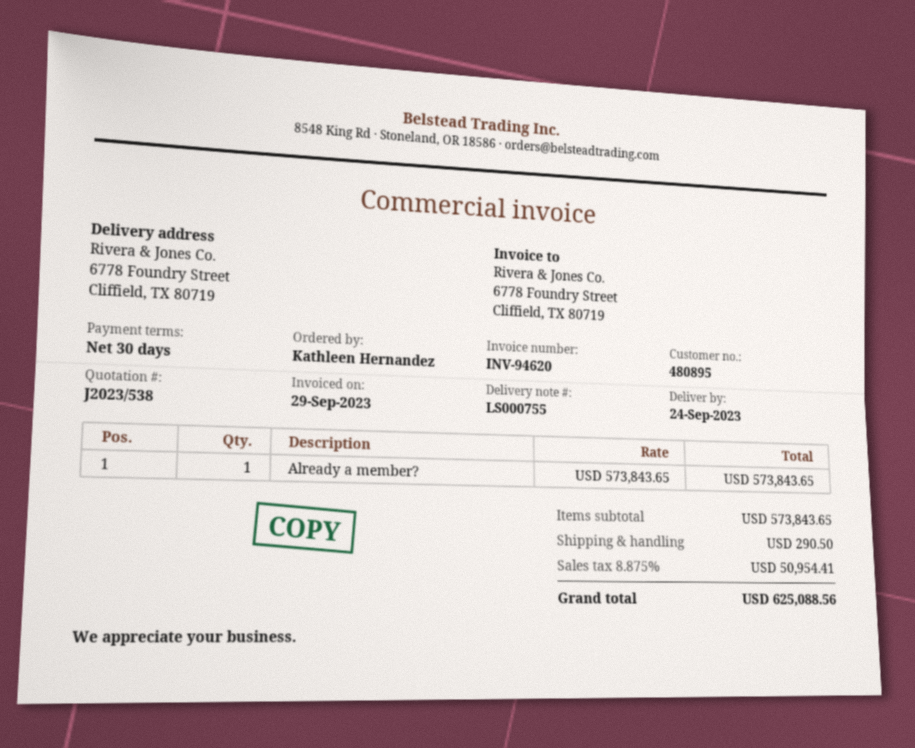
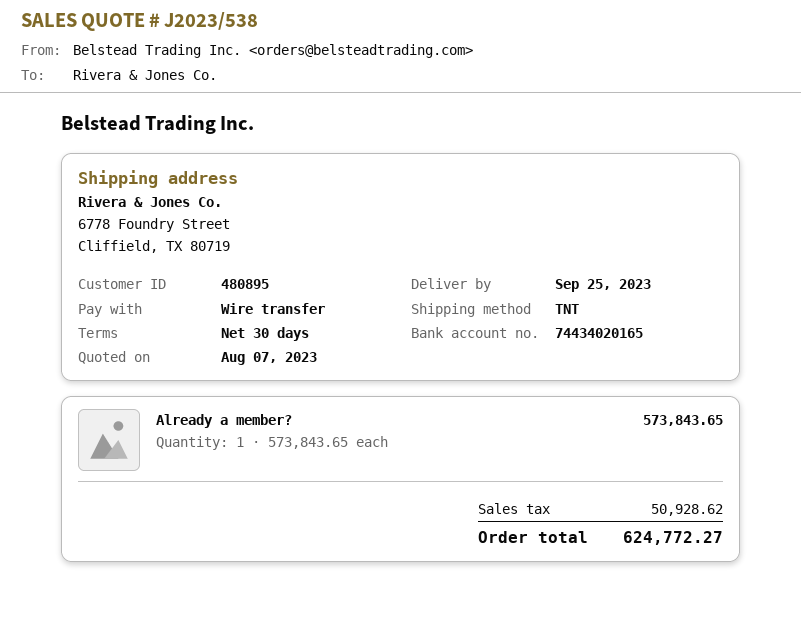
delivery date: 2023-09-24 -> 2023-09-25
shipping: 290.50 -> none
tax: 50954.41 -> 50928.62
total: 625088.56 -> 624772.27

